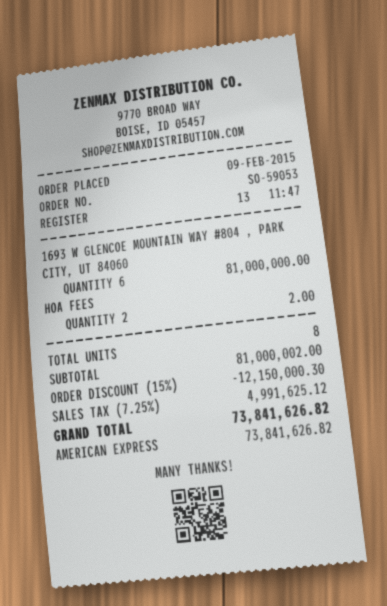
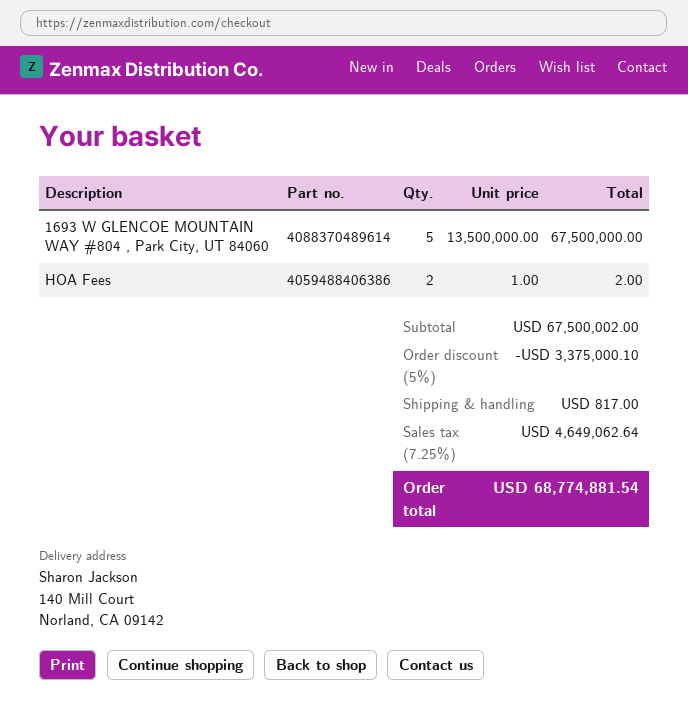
1693 W GLENCOE MOUNTAIN WAY #804 , PARK CITY, UT 84060: 6 for 81000000.00 -> 5 for 67500000.00
subtotal: 81000002.00 -> 67500002.00
discount: 15% = 12150000.30 -> 5% = 3375000.10
shipping: none -> 817.00
tax: 7.25% = 4991625.12 -> 7.25% = 4649062.64
total: 73841626.82 -> 68774881.54

